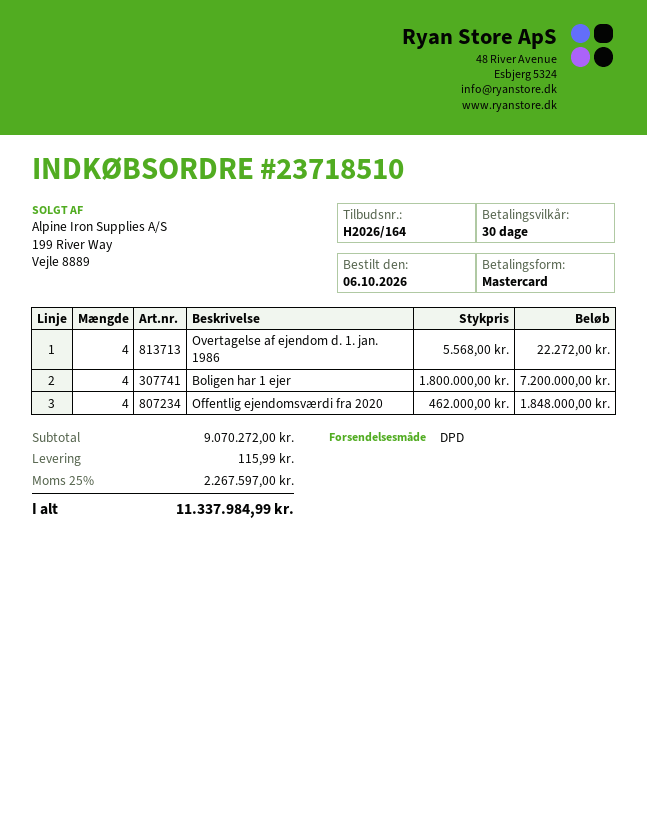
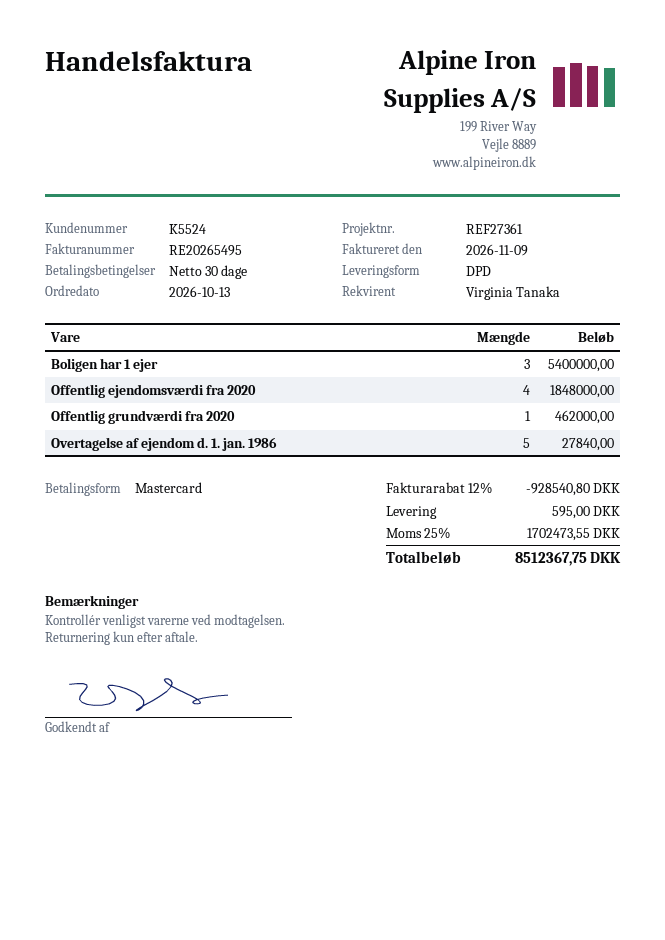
order date: 2026-10-06 -> 2026-10-13
Overtagelse af ejendom d. 1. jan. 1986: 4 for 22272.00 -> 5 for 27840.00
Boligen har 1 ejer: 4 for 7200000.00 -> 3 for 5400000.00
Offentlig grundværdi fra 2020: none -> 1 for 462000.00
discount: none -> 12% = 928540.80
shipping: 115.99 -> 595.00
tax: 25% = 2267597.00 -> 25% = 1702473.55
total: 11337984.99 -> 8512367.75

